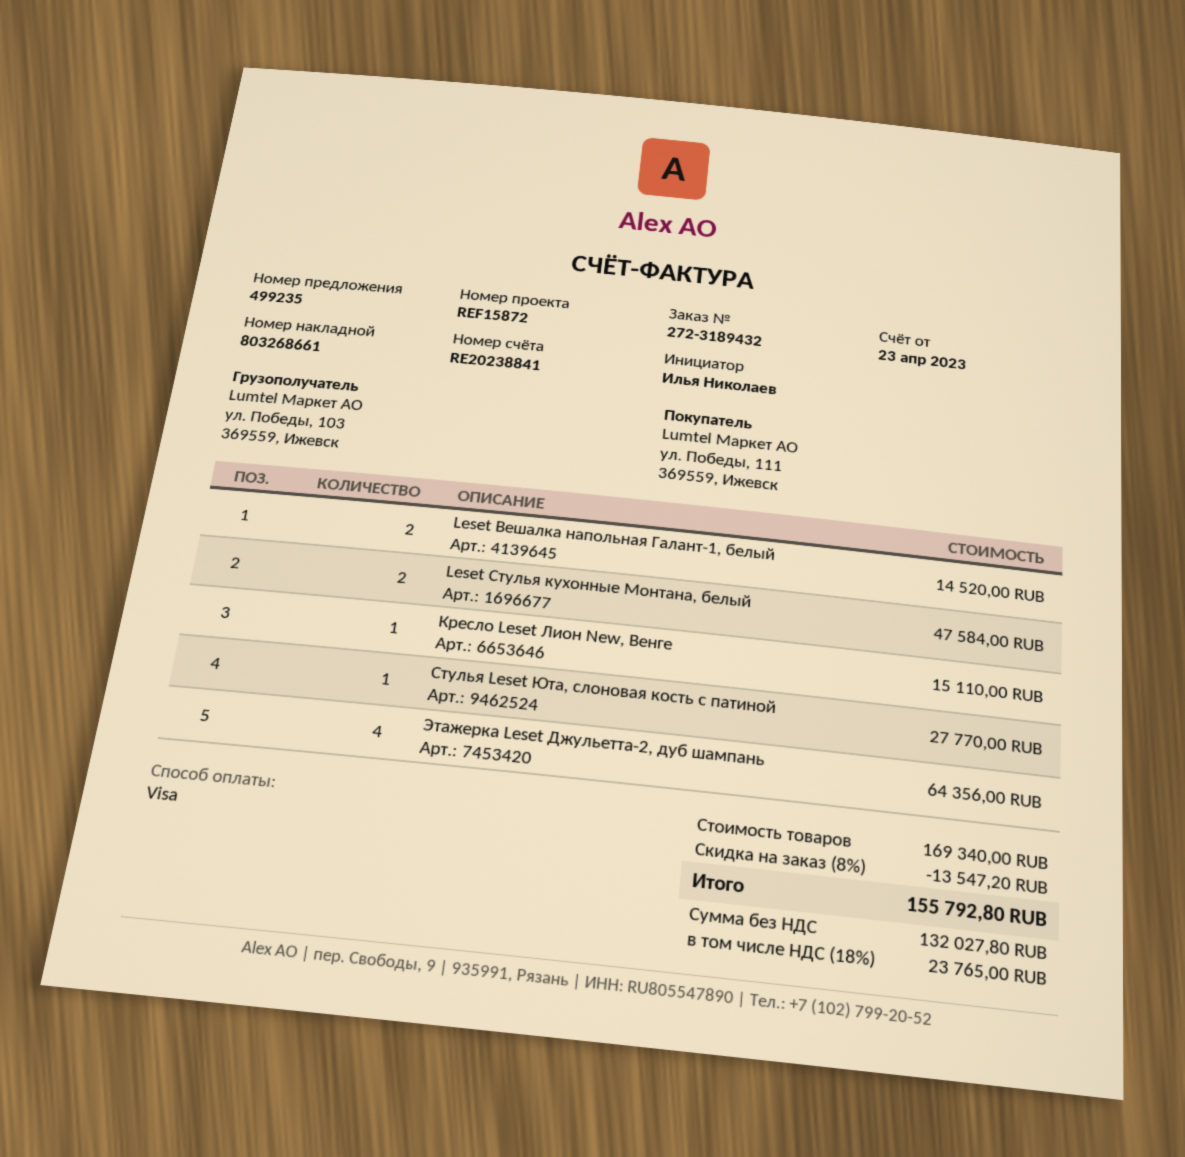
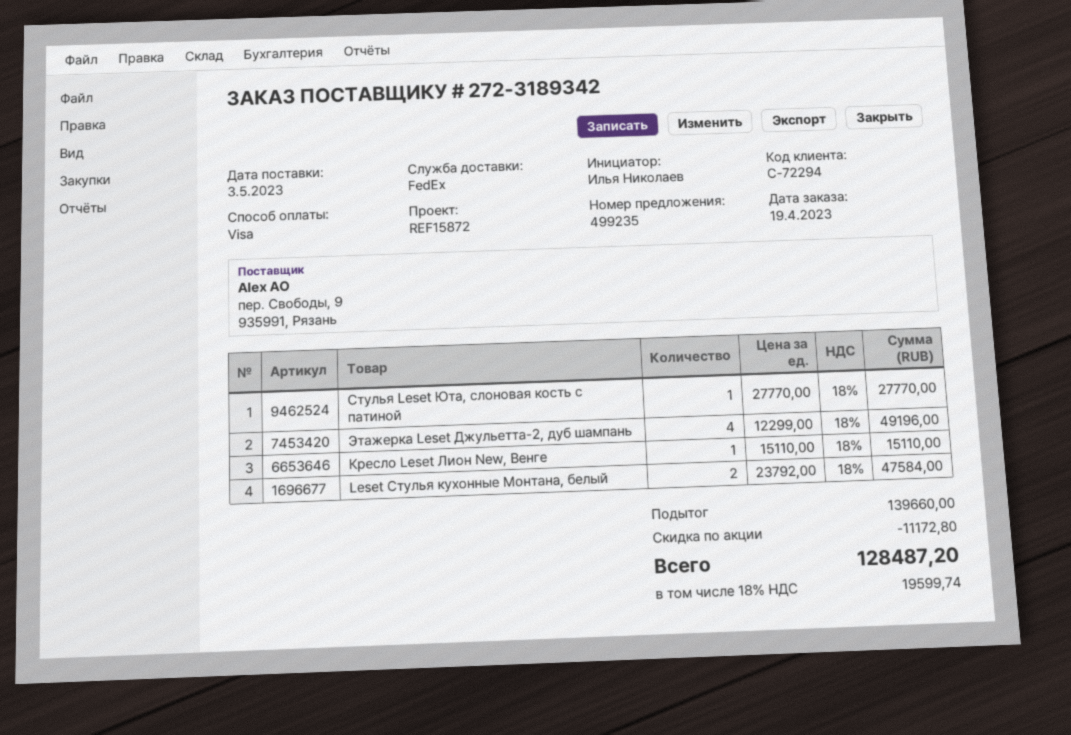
order number: 272-3189432 -> 272-3189342
Leset Вешалка напольная Галант-1, белый: 2 for 14520.00 -> none
Этажерка Leset Джульетта-2, дуб шампань: 4 for 64356.00 -> 4 for 49196.00
subtotal: 169340.00 -> 139660.00
discount: 13547.20 -> 11172.80
tax: 18% = 23765.00 -> 18% = 19599.74
total: 155792.80 -> 128487.20

